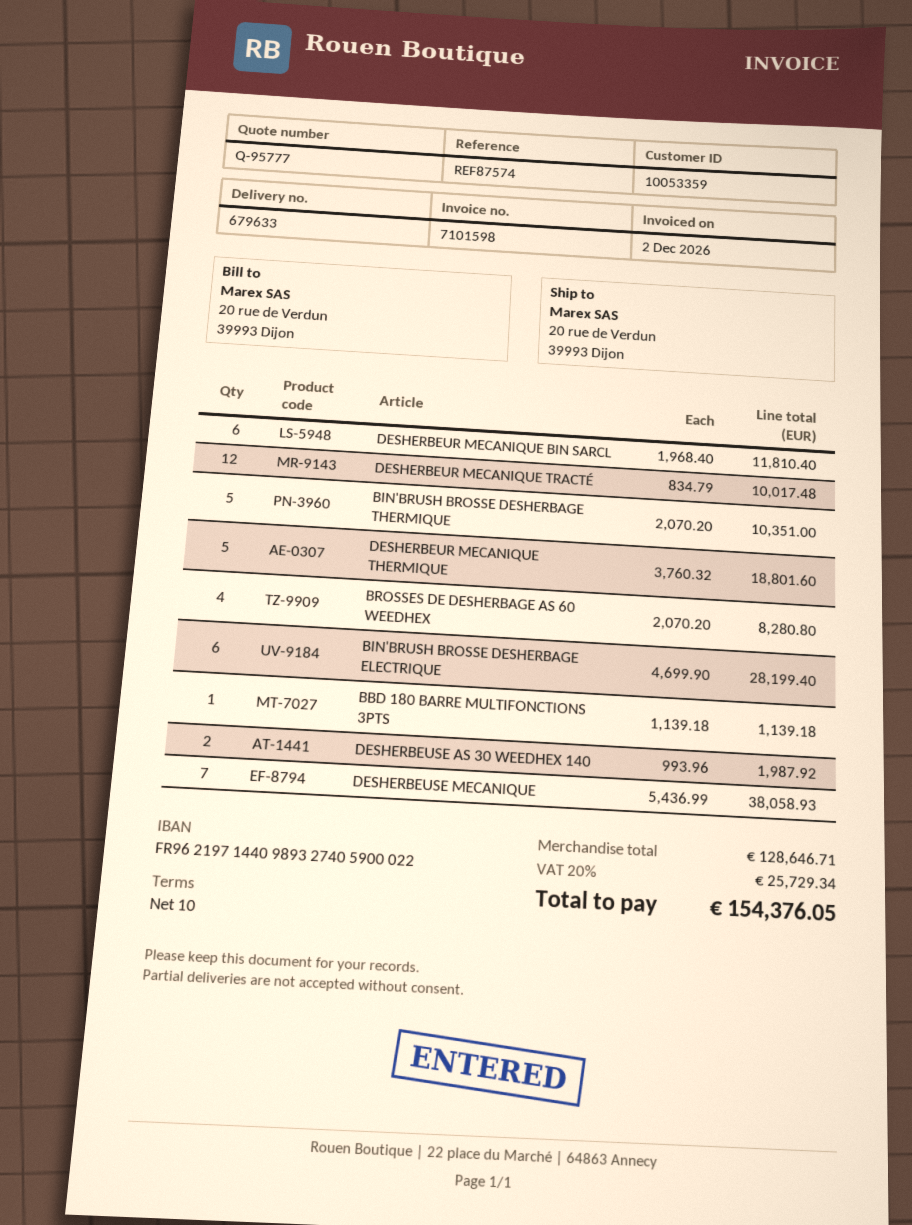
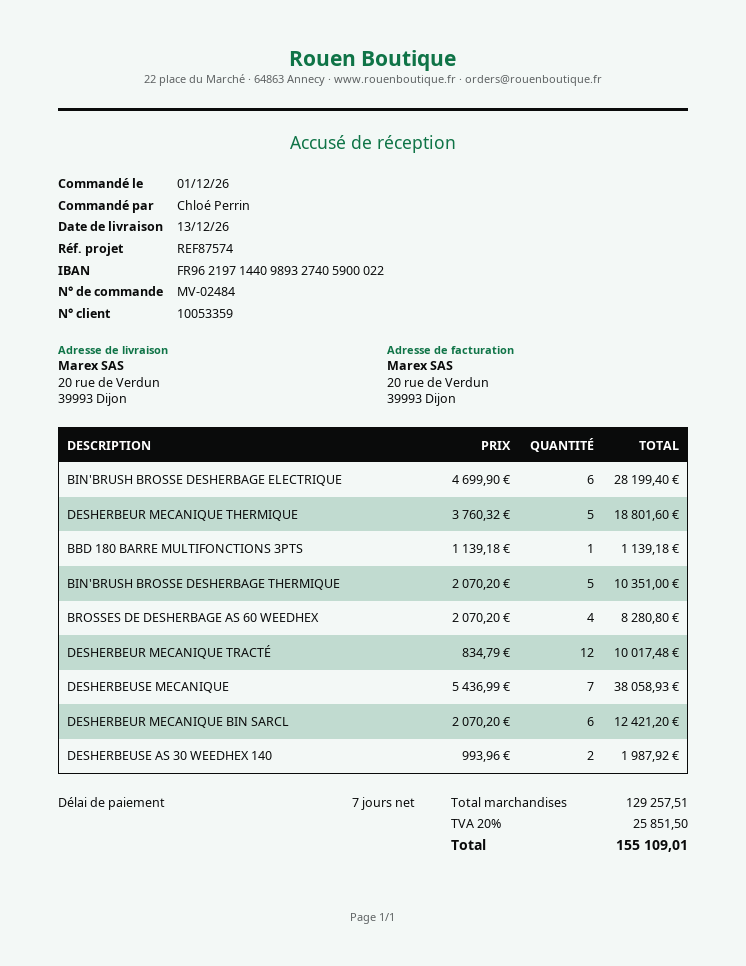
payment terms: 10 days -> 7 days
DESHERBEUR MECANIQUE BIN SARCL: 6 x 1968.40 = 11810.40 -> 6 x 2070.20 = 12421.20
subtotal: 128646.71 -> 129257.51
tax: 20% = 25729.34 -> 20% = 25851.50
total: 154376.05 -> 155109.01

